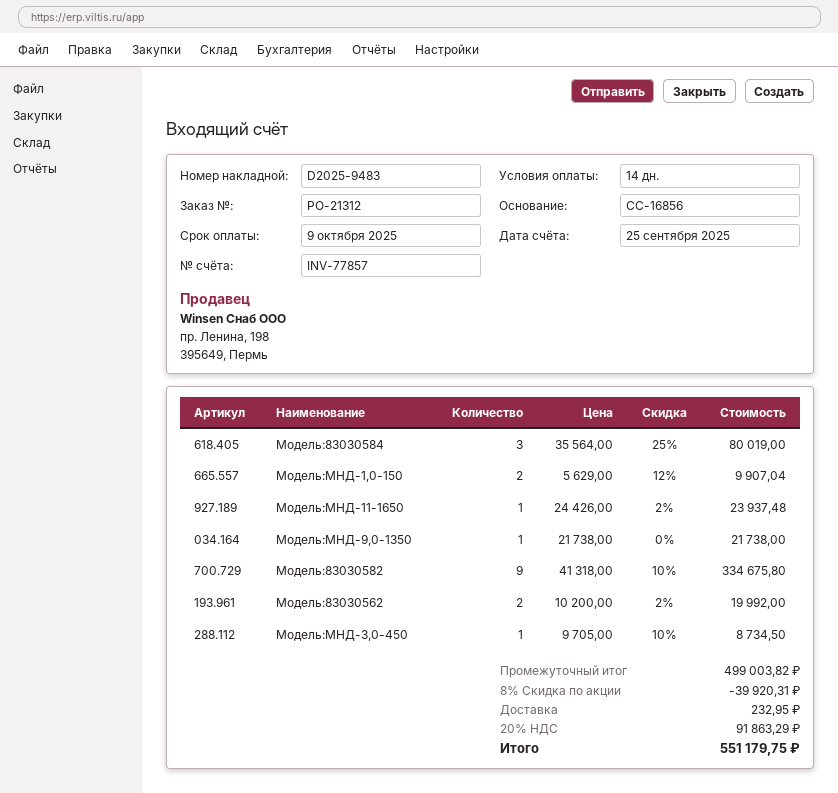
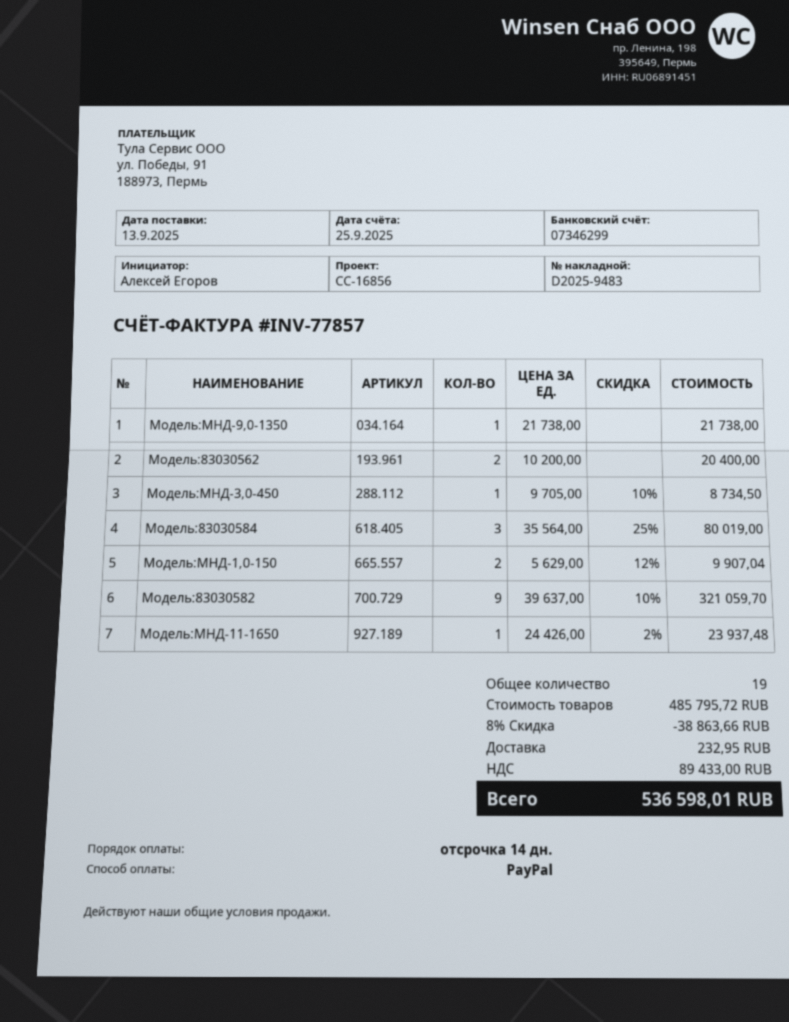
Модель:83030582: 9 x 41318.00 - 10% = 334675.80 -> 9 x 39637.00 - 10% = 321059.70
Модель:83030562: 2 x 10200.00 - 2% = 19992.00 -> 2 x 10200.00 = 20400.00
subtotal: 499003.82 -> 485795.72
discount: 8% = 39920.31 -> 8% = 38863.66
tax: 91863.29 -> 89433.00
total: 551179.75 -> 536598.01

